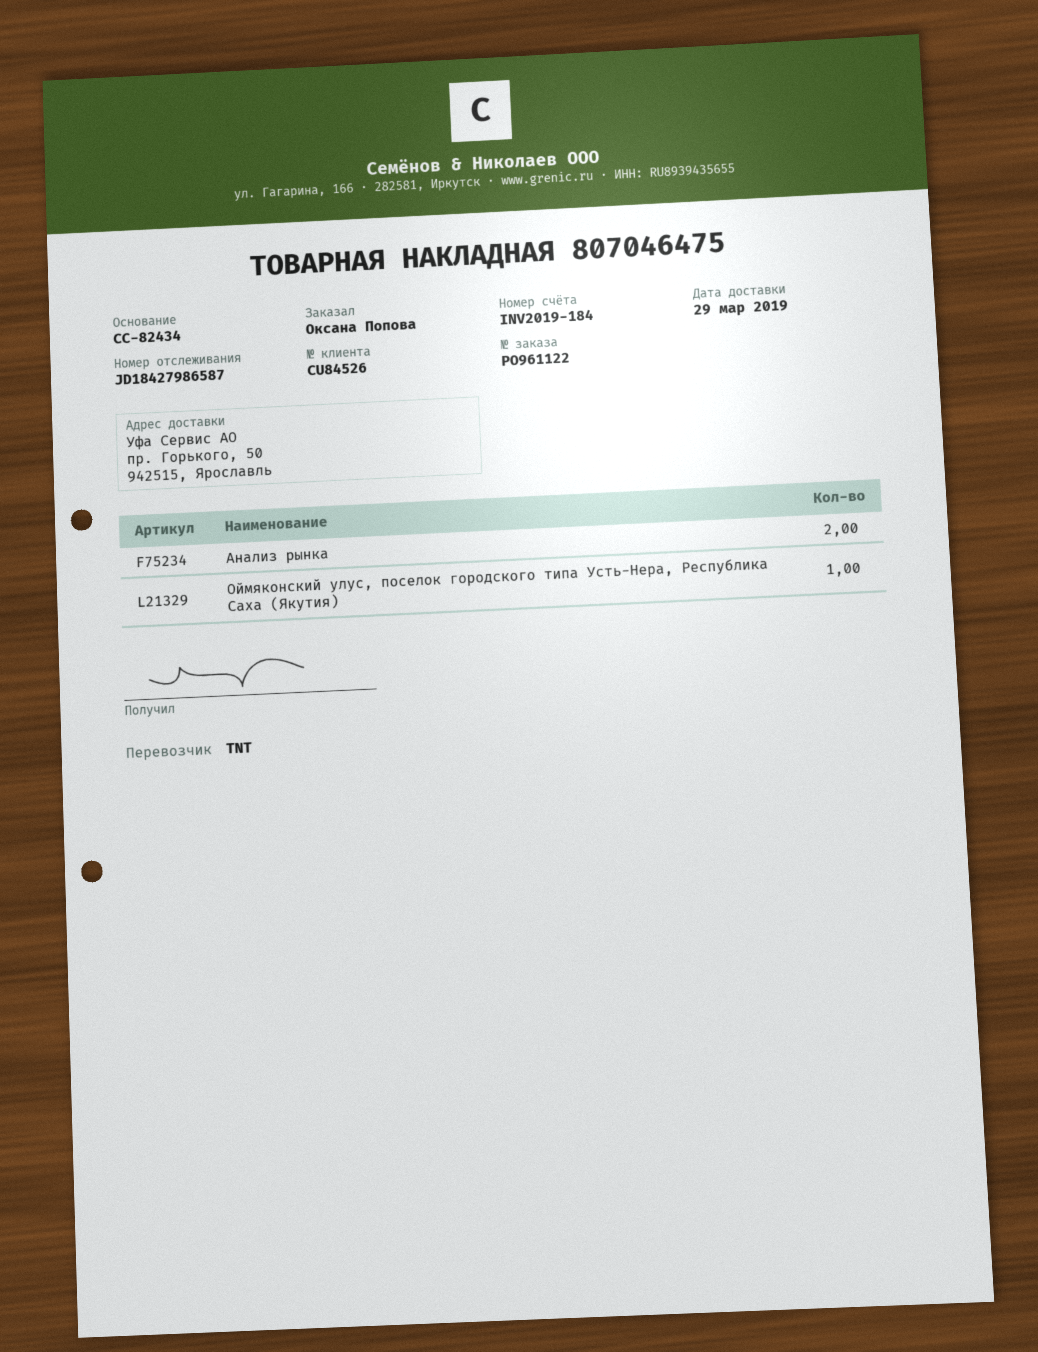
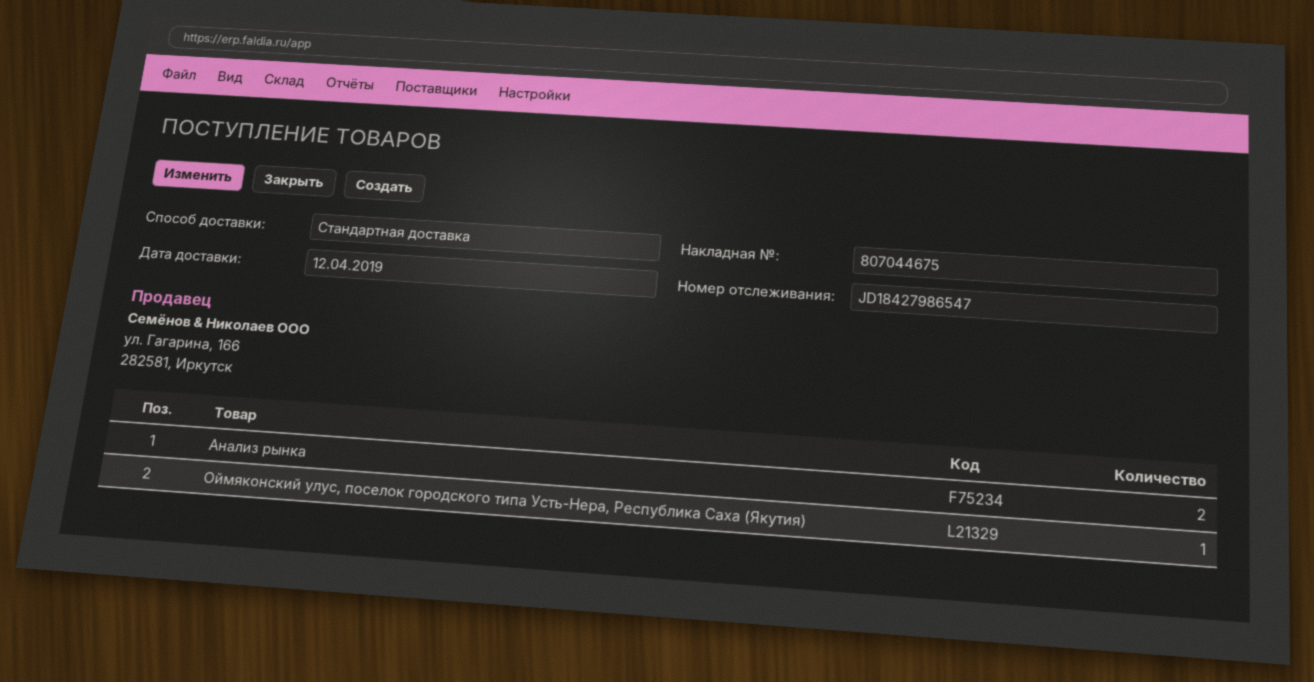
delivery note number: 807046475 -> 807044675
delivery date: 2019-03-29 -> 2019-04-12
shipping method: TNT -> standard
tracking number: JD18427986587 -> JD18427986547

